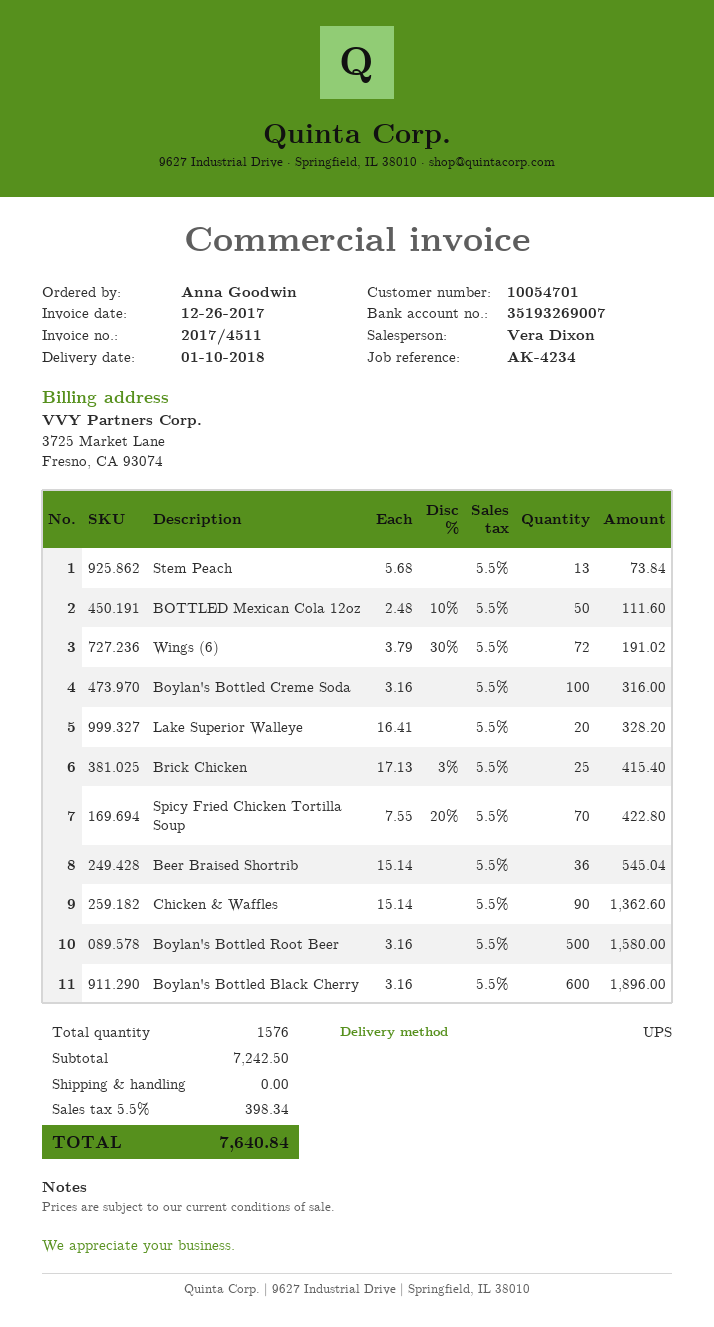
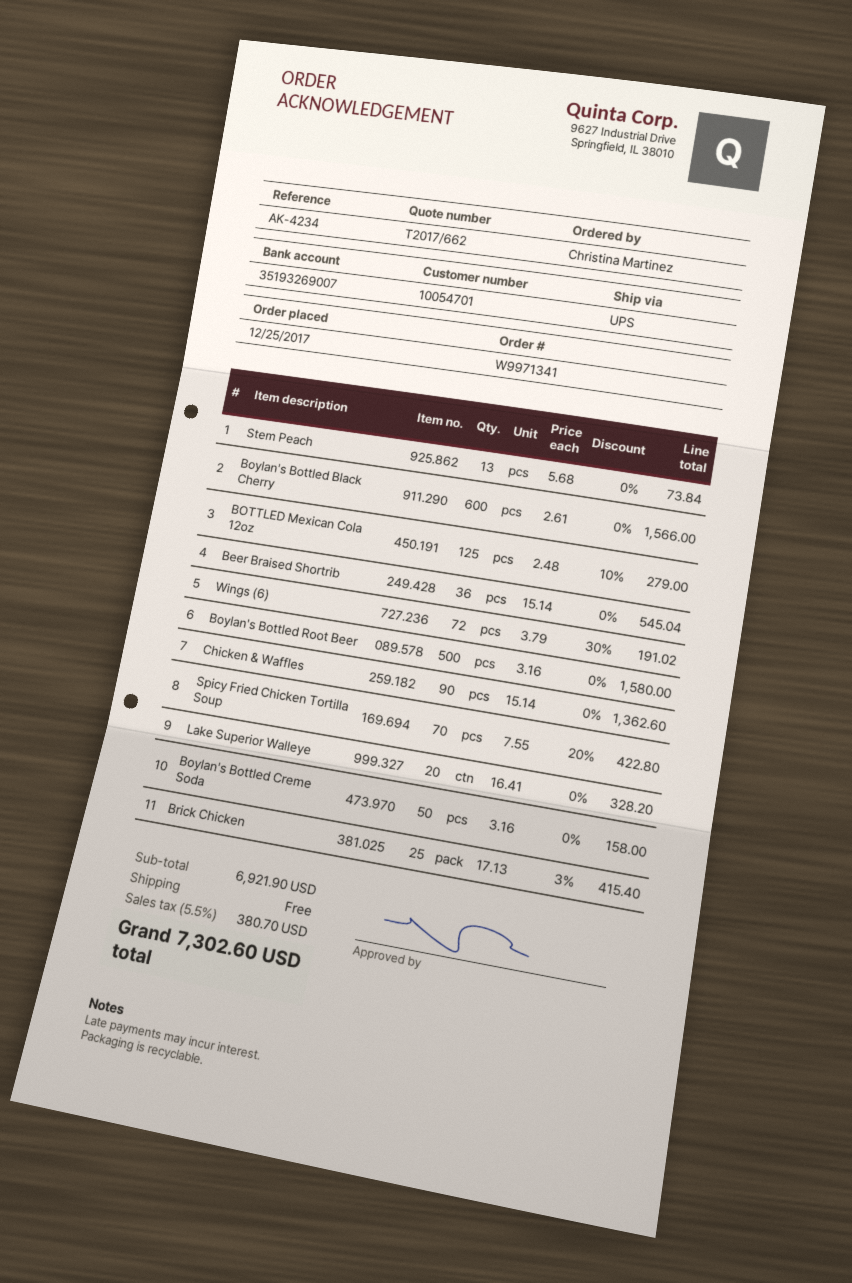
ordered by: Anna Goodwin -> Christina Martinez
BOTTLED Mexican Cola 12oz: 50 x 2.48 - 10% = 111.60 -> 125 x 2.48 - 10% = 279.00
Boylan's Bottled Creme Soda: 100 x 3.16 = 316.00 -> 50 x 3.16 = 158.00
Boylan's Bottled Black Cherry: 600 x 3.16 = 1896.00 -> 600 x 2.61 = 1566.00
subtotal: 7242.50 -> 6921.90
tax: 5.5% = 398.34 -> 5.5% = 380.70
total: 7640.84 -> 7302.60

